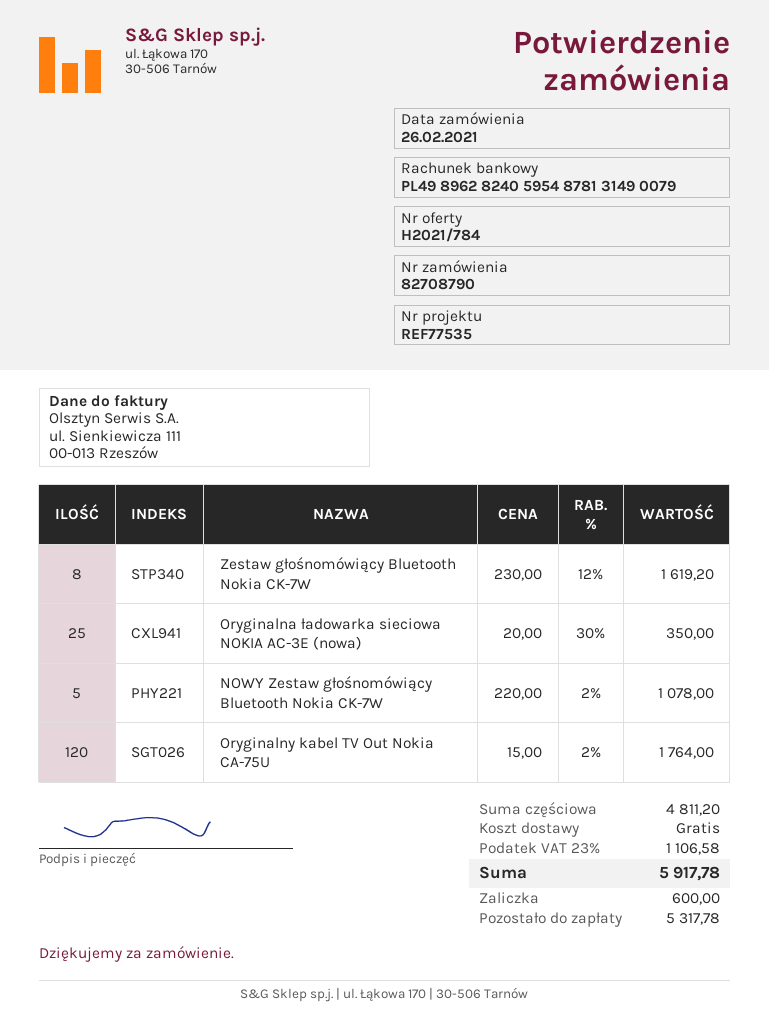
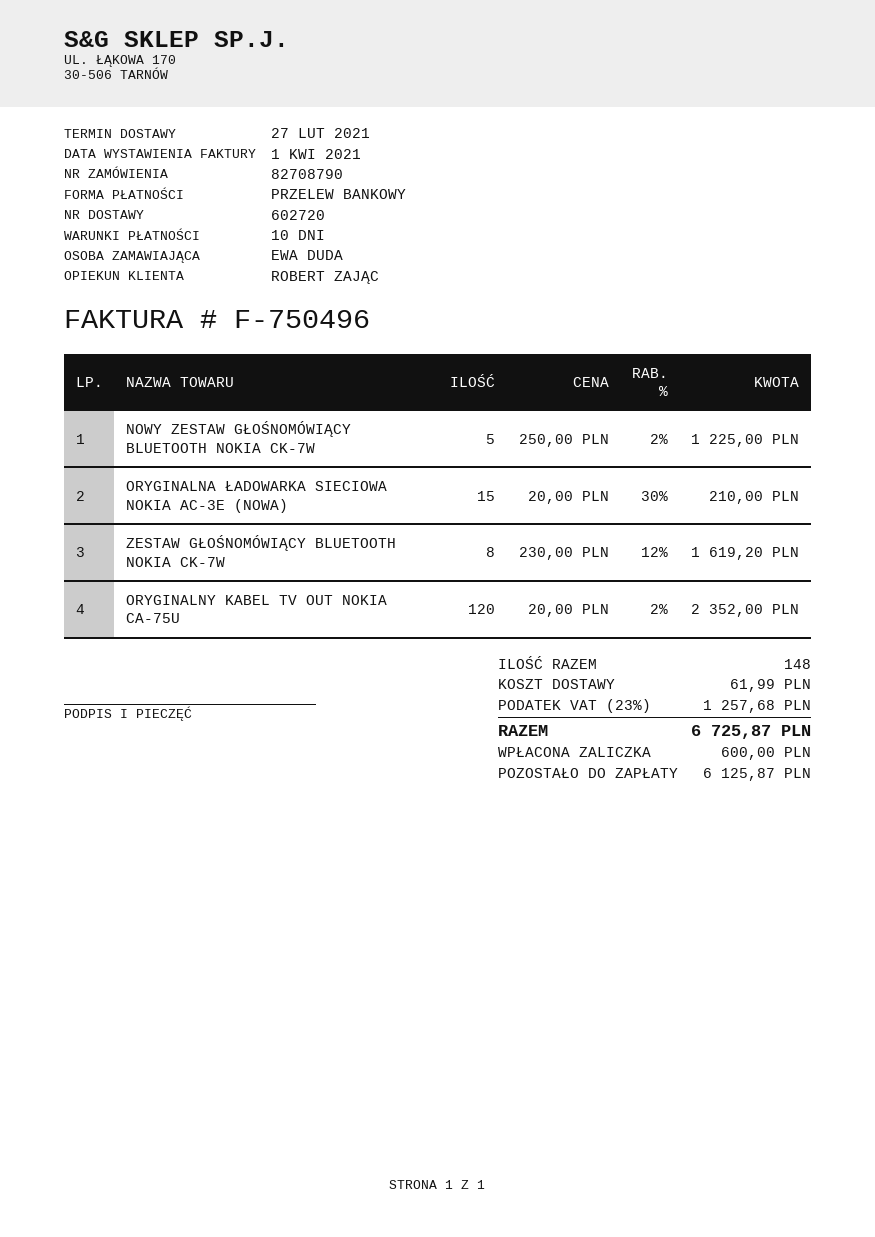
Oryginalna ładowarka sieciowa NOKIA AC-3E (nowa): 25 x 20.00 - 30% = 350.00 -> 15 x 20.00 - 30% = 210.00
NOWY Zestaw głośnomówiący Bluetooth Nokia CK-7W: 5 x 220.00 - 2% = 1078.00 -> 5 x 250.00 - 2% = 1225.00
Oryginalny kabel TV Out Nokia CA-75U: 120 x 15.00 - 2% = 1764.00 -> 120 x 20.00 - 2% = 2352.00
shipping: 0.00 -> 61.99
tax: 23% = 1106.58 -> 23% = 1257.68
total: 5917.78 -> 6725.87
balance: 5317.78 -> 6125.87

